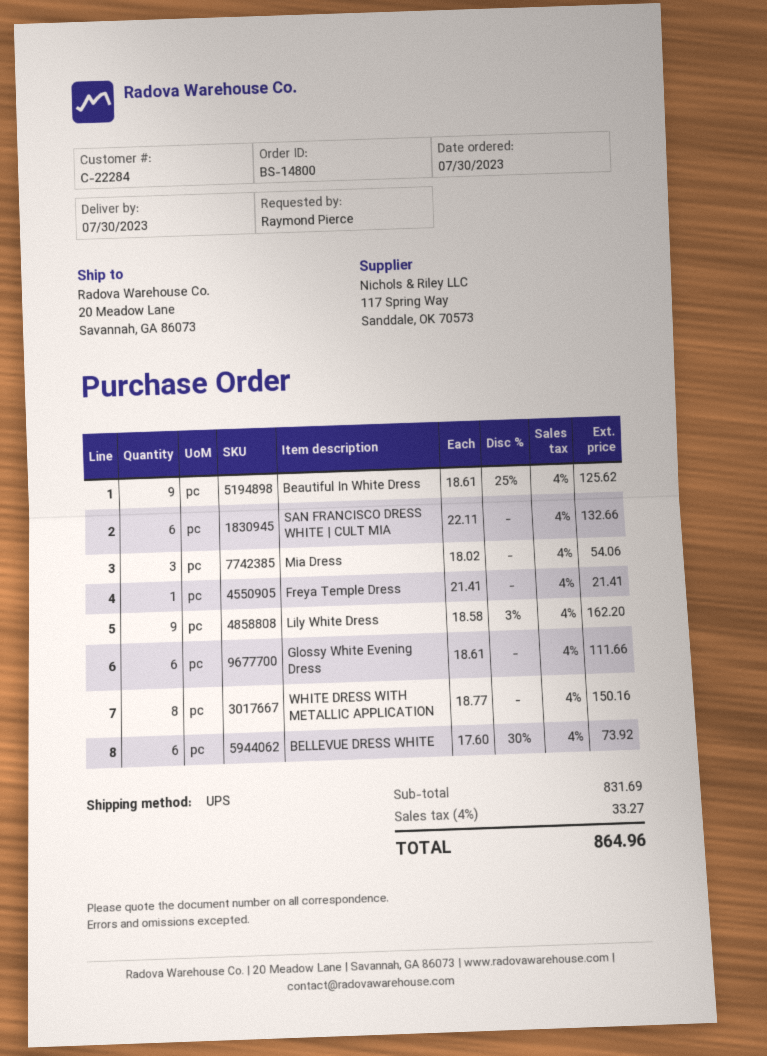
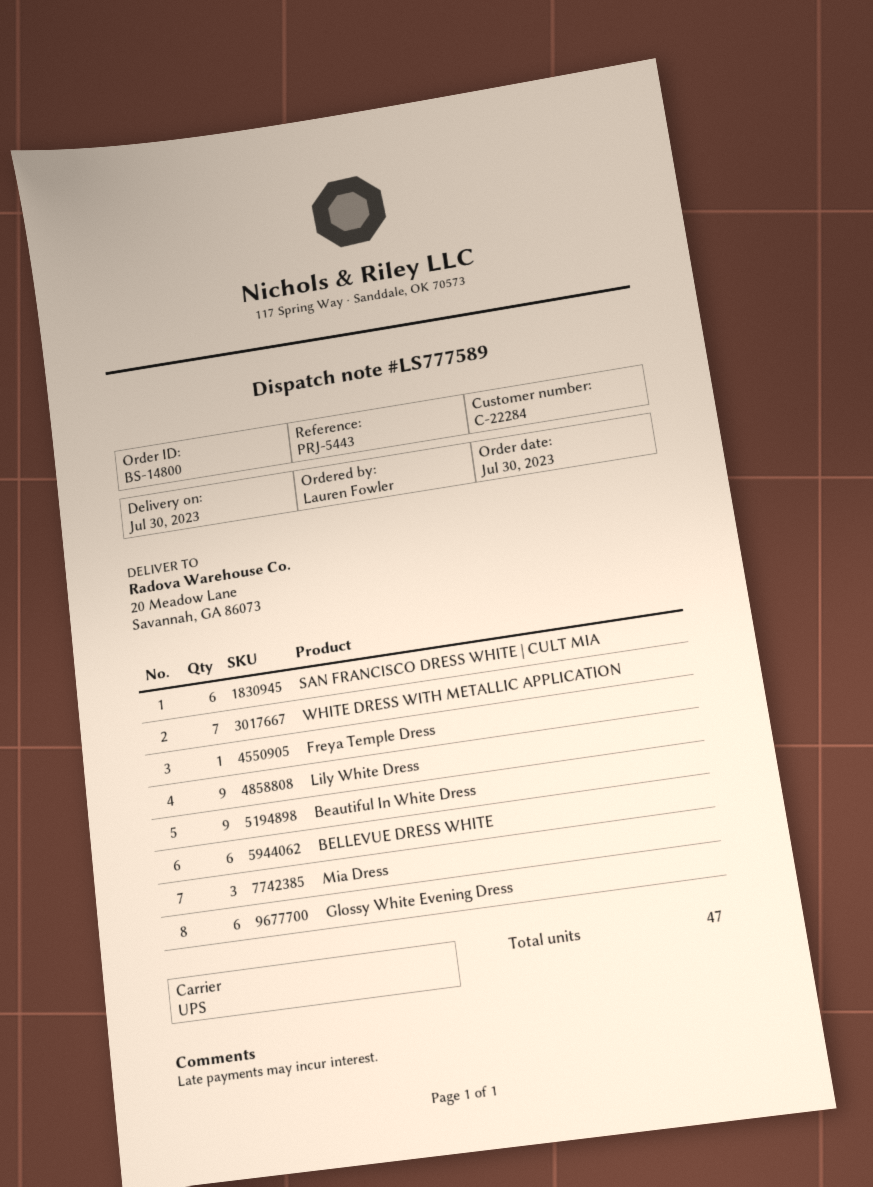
ordered by: Raymond Pierce -> Lauren Fowler
WHITE DRESS WITH METALLIC APPLICATION: 8 -> 7

